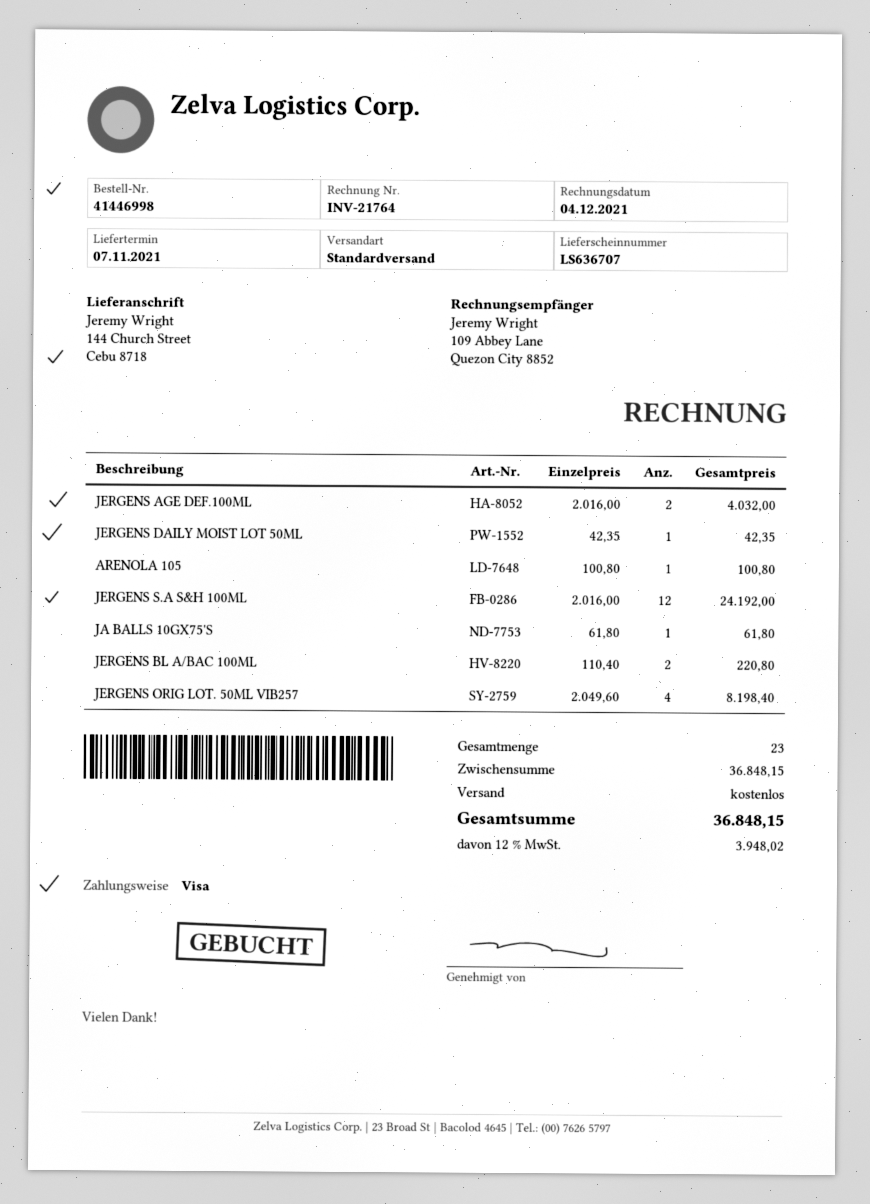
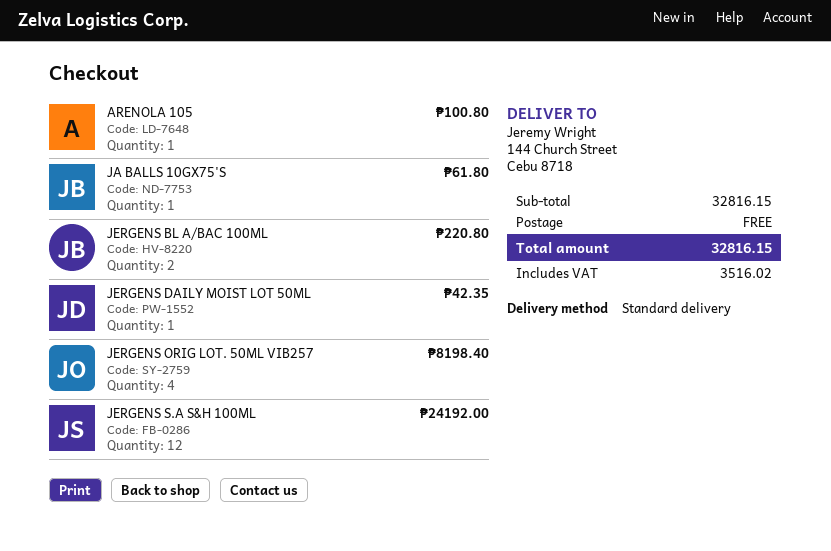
JERGENS AGE DEF.100ML: 2 for 4032.00 -> none
subtotal: 36848.15 -> 32816.15
tax: 3948.02 -> 3516.02
total: 36848.15 -> 32816.15

